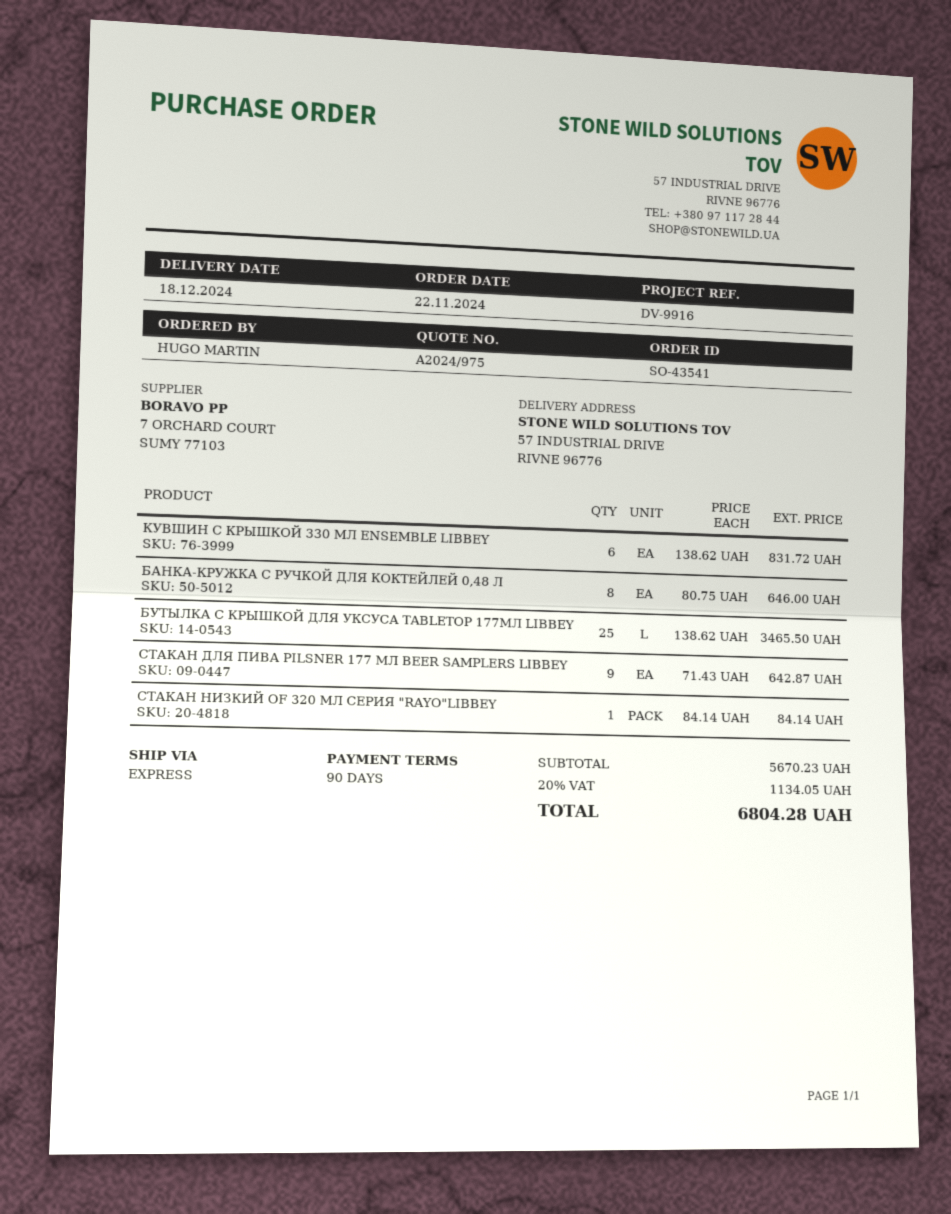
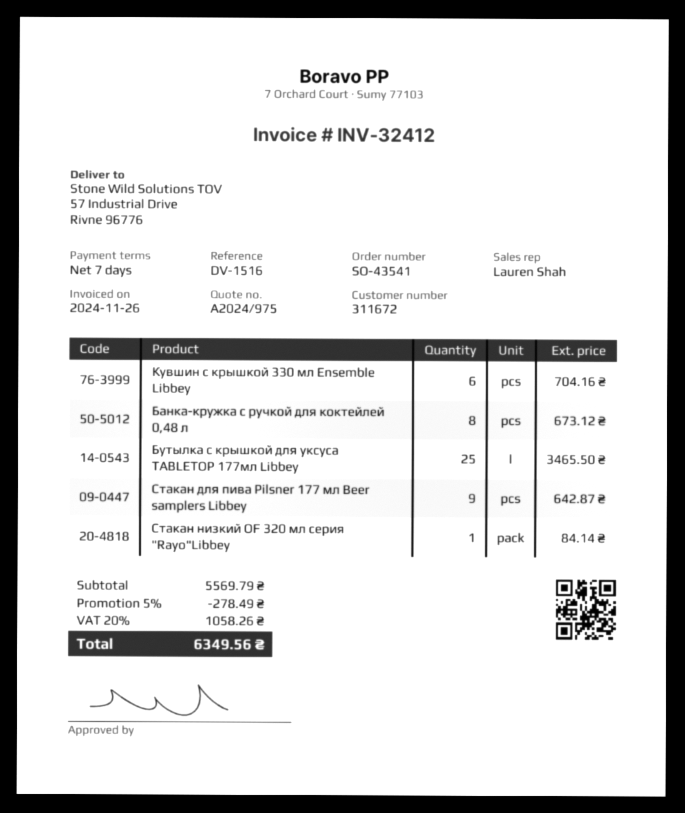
payment terms: 90 days -> 7 days
reference: DV-9916 -> DV-1516
КУВШИН С КРЫШКОЙ 330 МЛ ENSEMBLE LIBBEY: 6 for 831.72 -> 6 for 704.16
БАНКА-КРУЖКА C РУЧКОЙ ДЛЯ КОКТЕЙЛЕЙ 0,48 Л: 8 for 646.00 -> 8 for 673.12
subtotal: 5670.23 -> 5569.79
discount: none -> 5% = 278.49
tax: 20% = 1134.05 -> 20% = 1058.26
total: 6804.28 -> 6349.56

